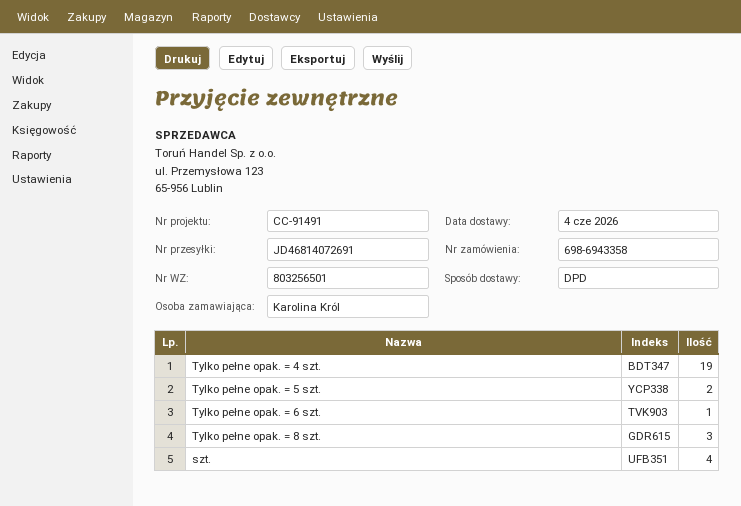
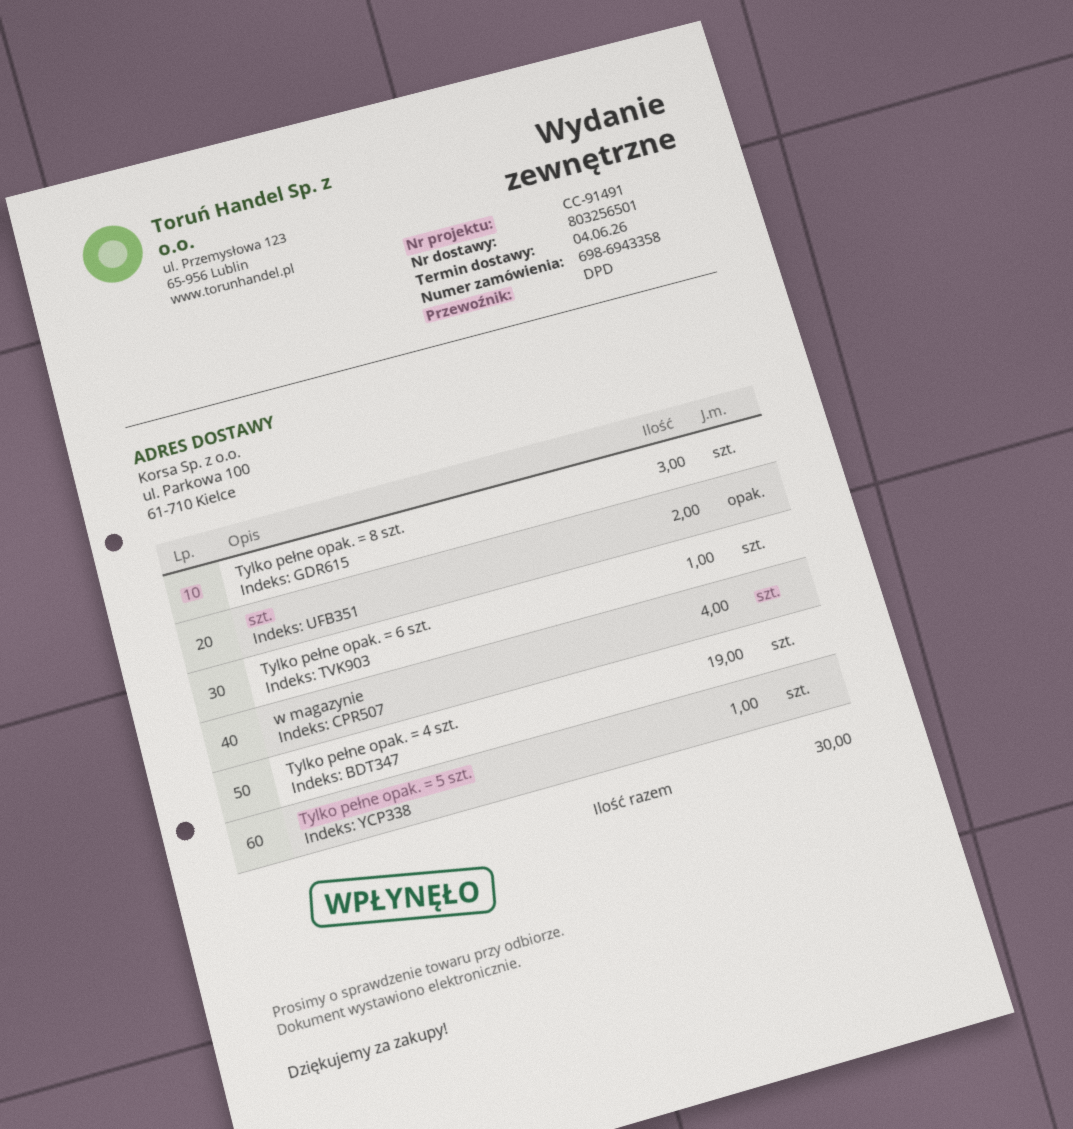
Tylko pełne opak. = 5 szt.: 2 -> 1
szt.: 4 -> 2
w magazynie: none -> 4

